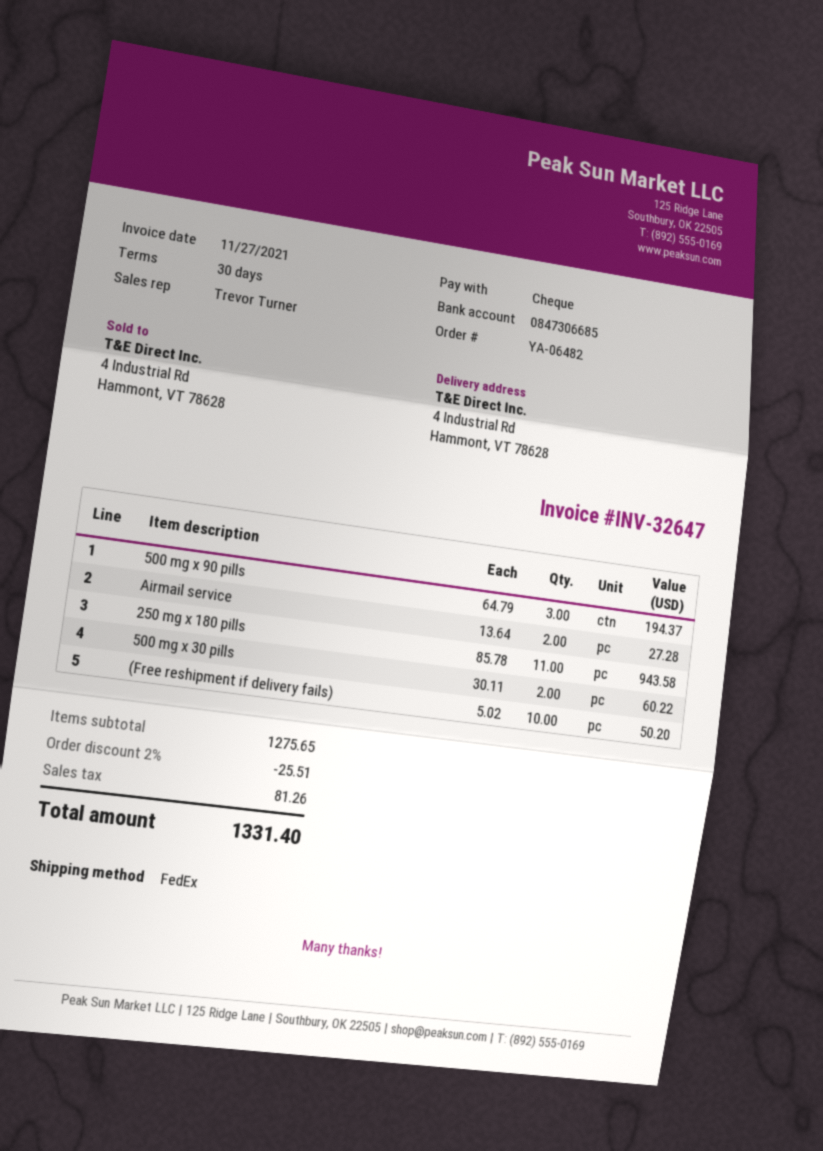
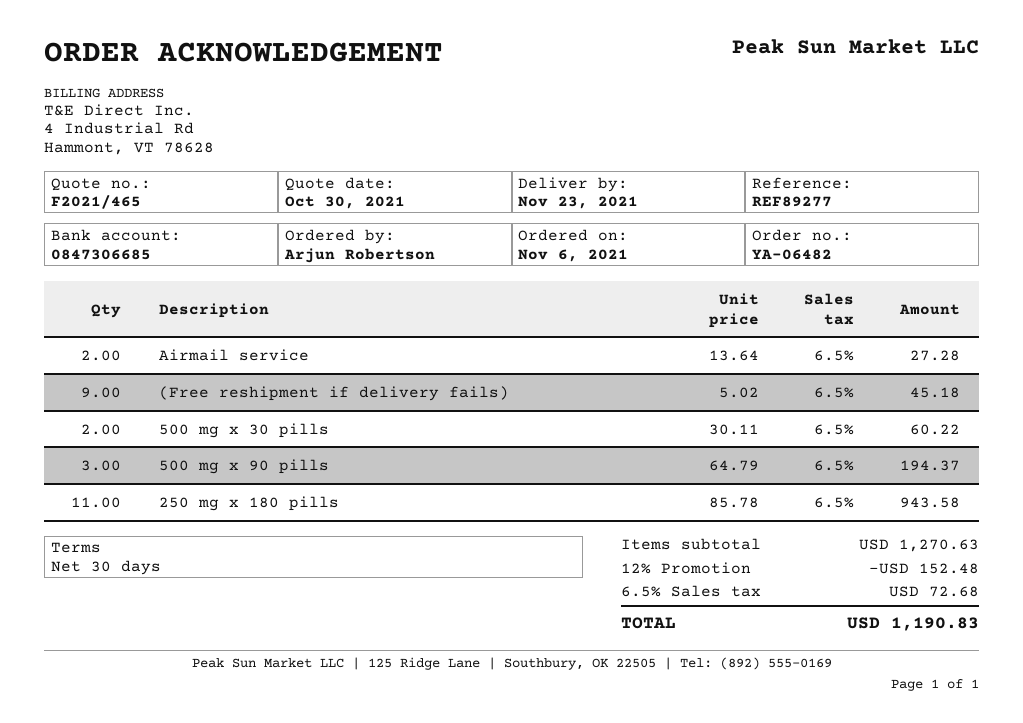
(Free reshipment if delivery fails): 10 x 5.02 = 50.20 -> 9 x 5.02 = 45.18
subtotal: 1275.65 -> 1270.63
discount: 2% = 25.51 -> 12% = 152.48
tax: 81.26 -> 72.68
total: 1331.40 -> 1190.83

